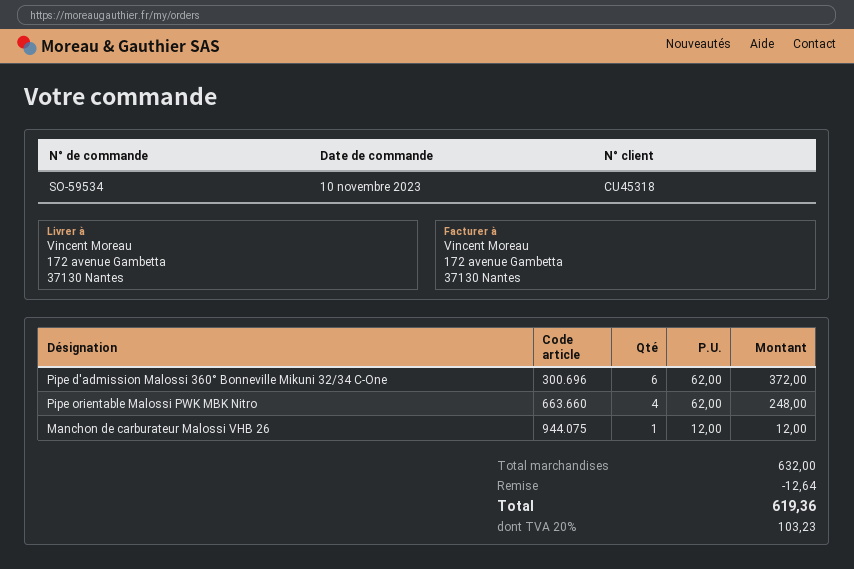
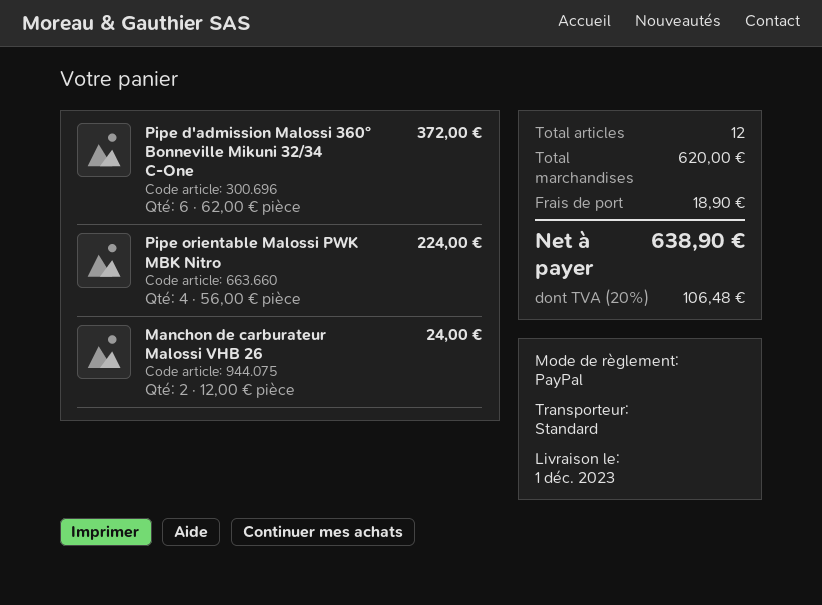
Pipe orientable Malossi PWK MBK Nitro: 4 x 62.00 = 248.00 -> 4 x 56.00 = 224.00
Manchon de carburateur Malossi VHB 26: 1 x 12.00 = 12.00 -> 2 x 12.00 = 24.00
subtotal: 632.00 -> 620.00
discount: 12.64 -> none
shipping: none -> 18.90
tax: 20% = 103.23 -> 20% = 106.48
total: 619.36 -> 638.90

